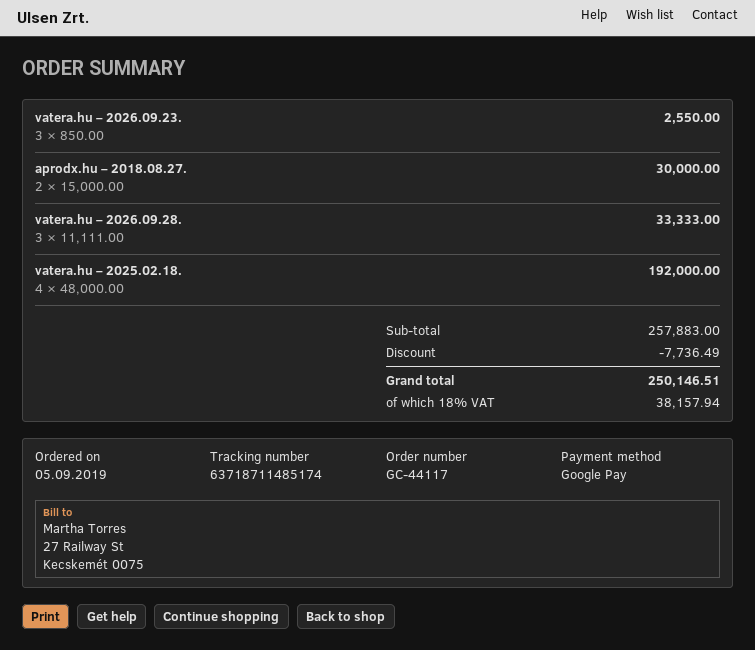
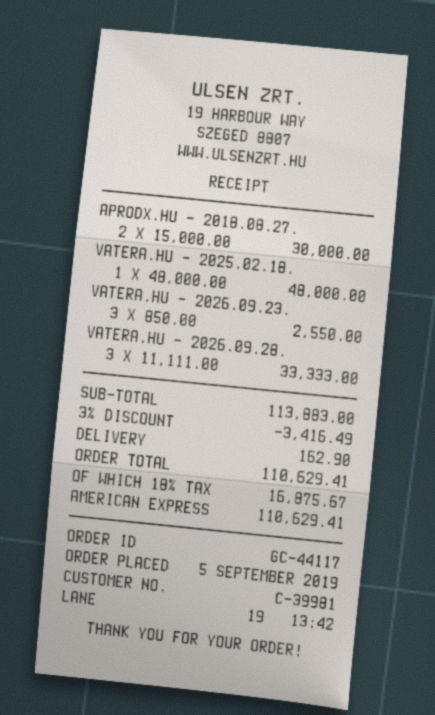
payment method: Google Pay -> American Express
vatera.hu – 2025.02.18.: 4 x 48000.00 = 192000.00 -> 1 x 48000.00 = 48000.00
subtotal: 257883.00 -> 113883.00
discount: 7736.49 -> 3416.49
shipping: none -> 162.90
tax: 18% = 38157.94 -> 18% = 16875.67
total: 250146.51 -> 110629.41

